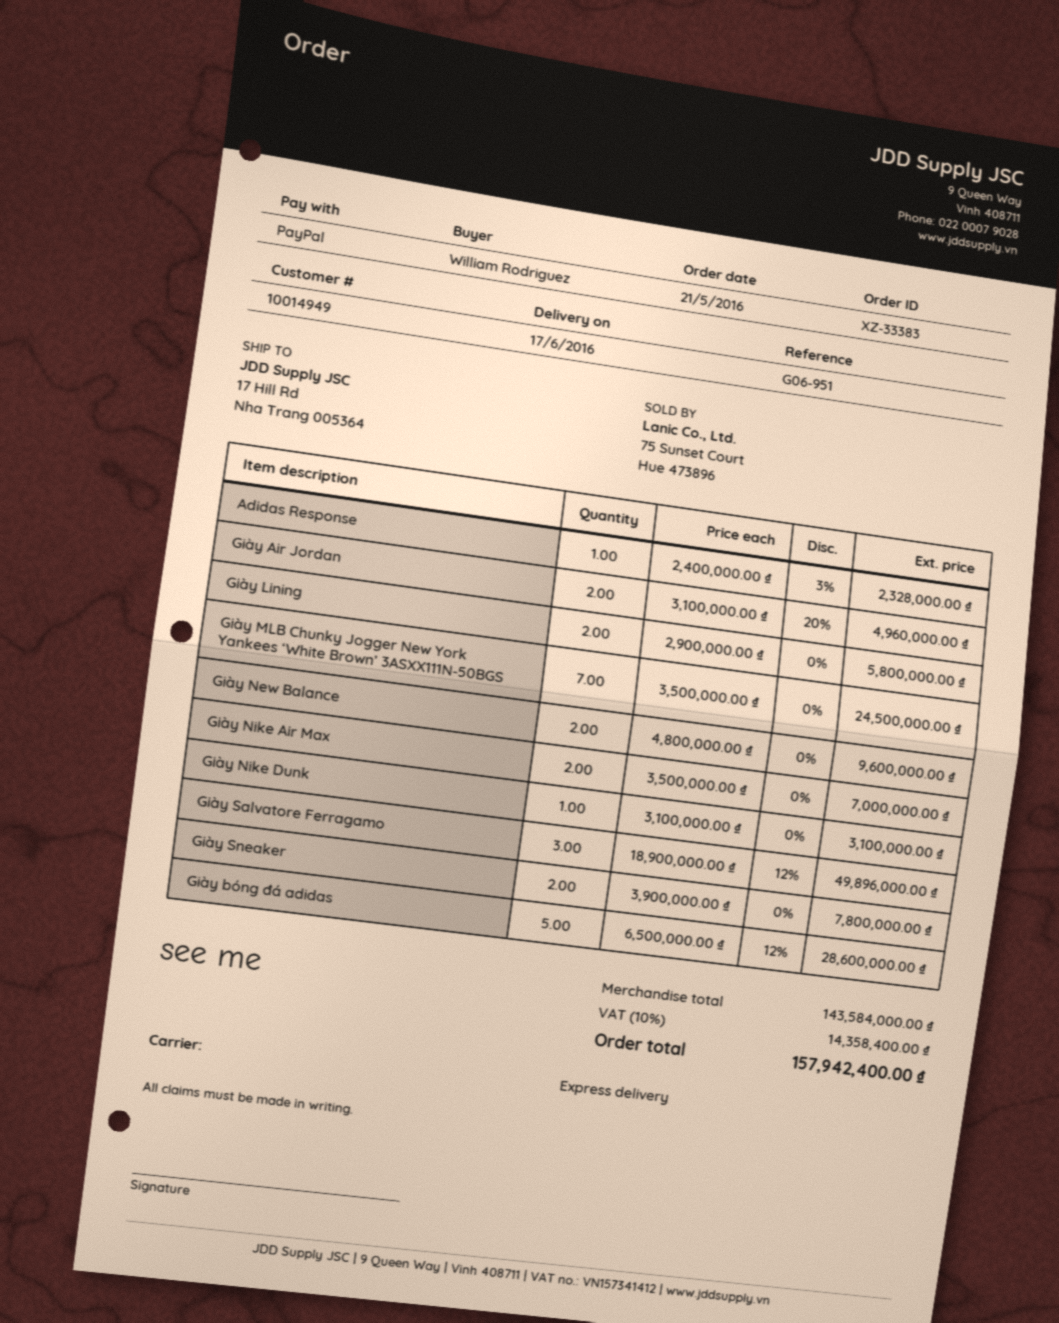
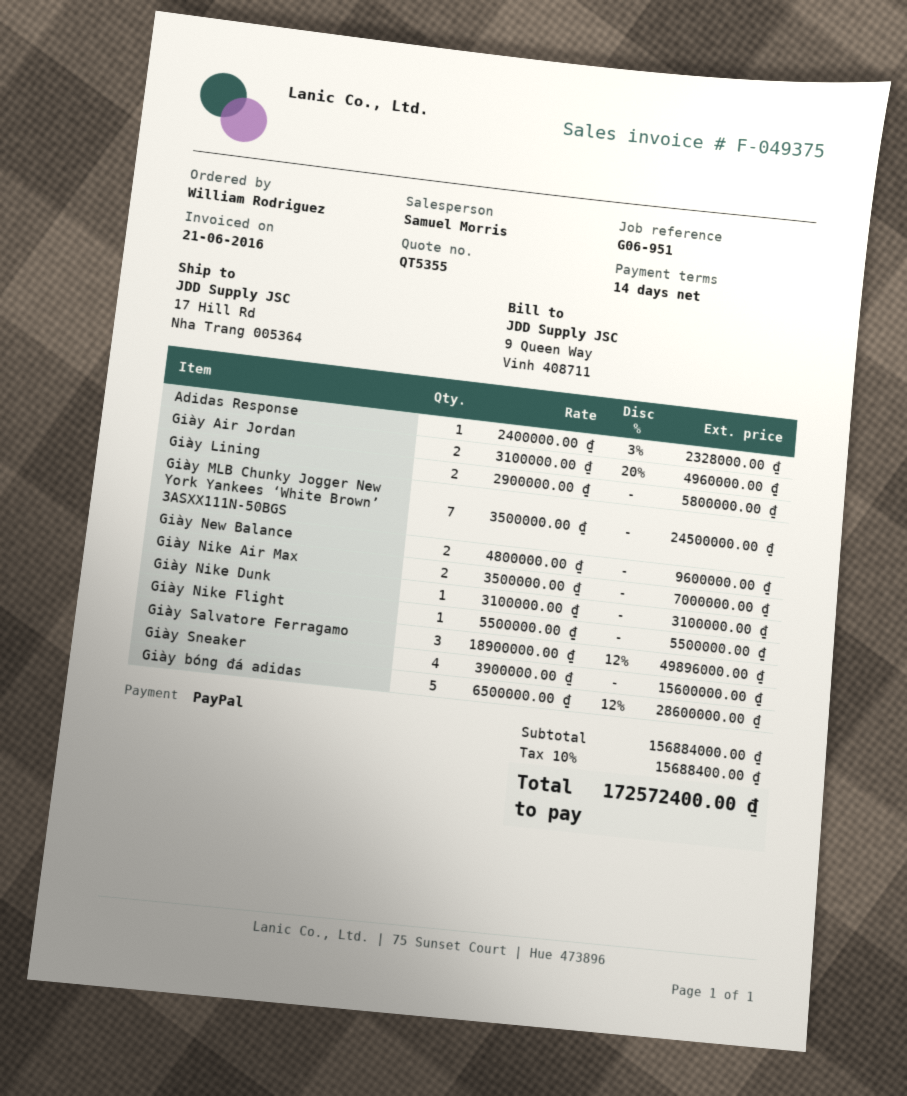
Giày Sneaker: 2 x 3900000.00 = 7800000.00 -> 4 x 3900000.00 = 15600000.00
Giày Nike Flight: none -> 1 x 5500000.00 = 5500000.00
subtotal: 143584000.00 -> 156884000.00
tax: 10% = 14358400.00 -> 10% = 15688400.00
total: 157942400.00 -> 172572400.00

